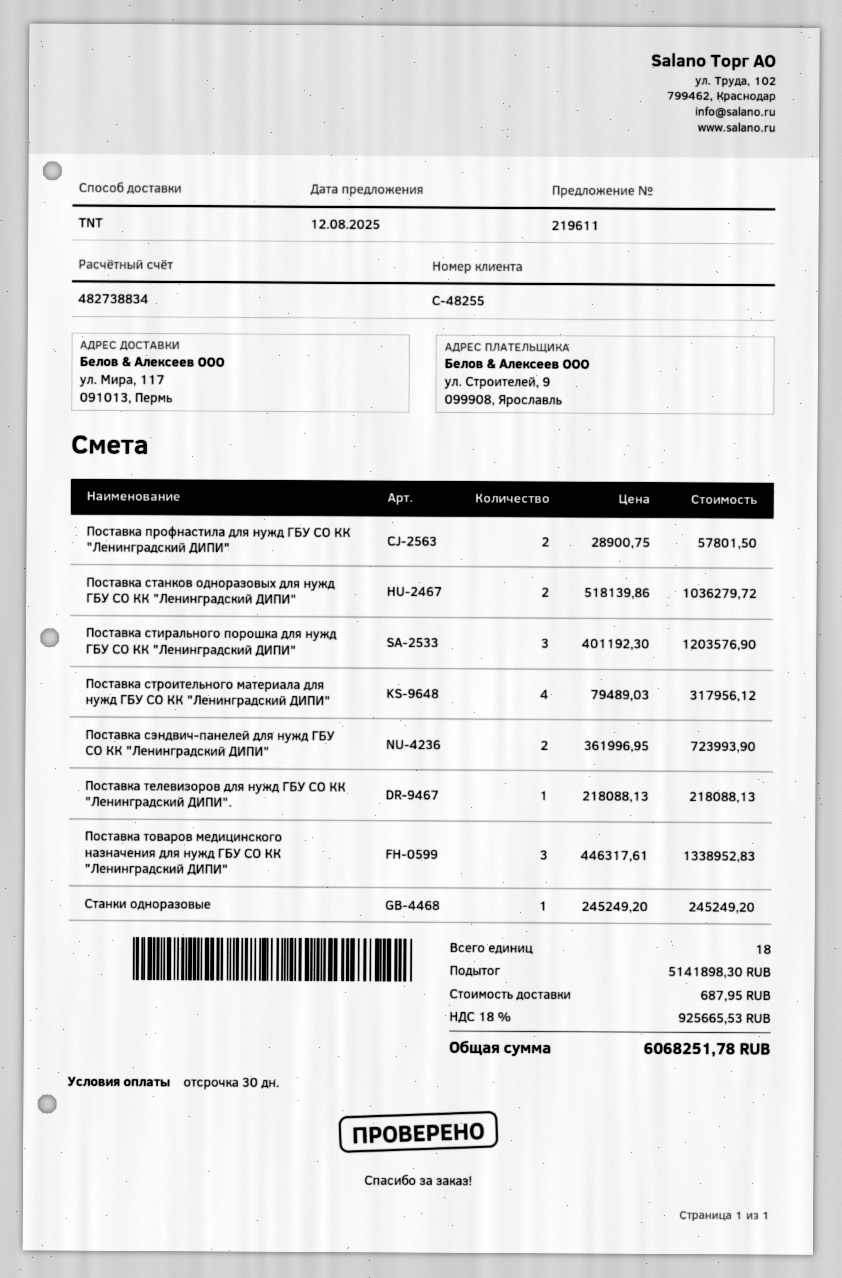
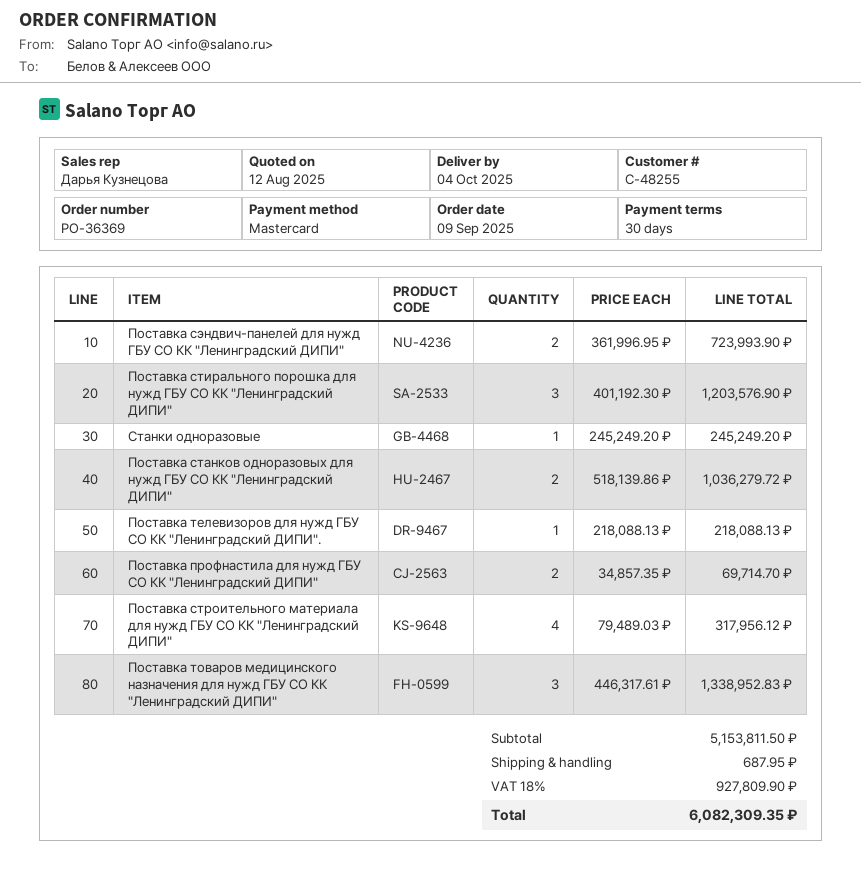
Поставка профнастила для нужд ГБУ СО КК "Ленинградский ДИПИ": 2 x 28900.75 = 57801.50 -> 2 x 34857.35 = 69714.70
subtotal: 5141898.30 -> 5153811.50
tax: 18% = 925665.53 -> 18% = 927809.90
total: 6068251.78 -> 6082309.35

